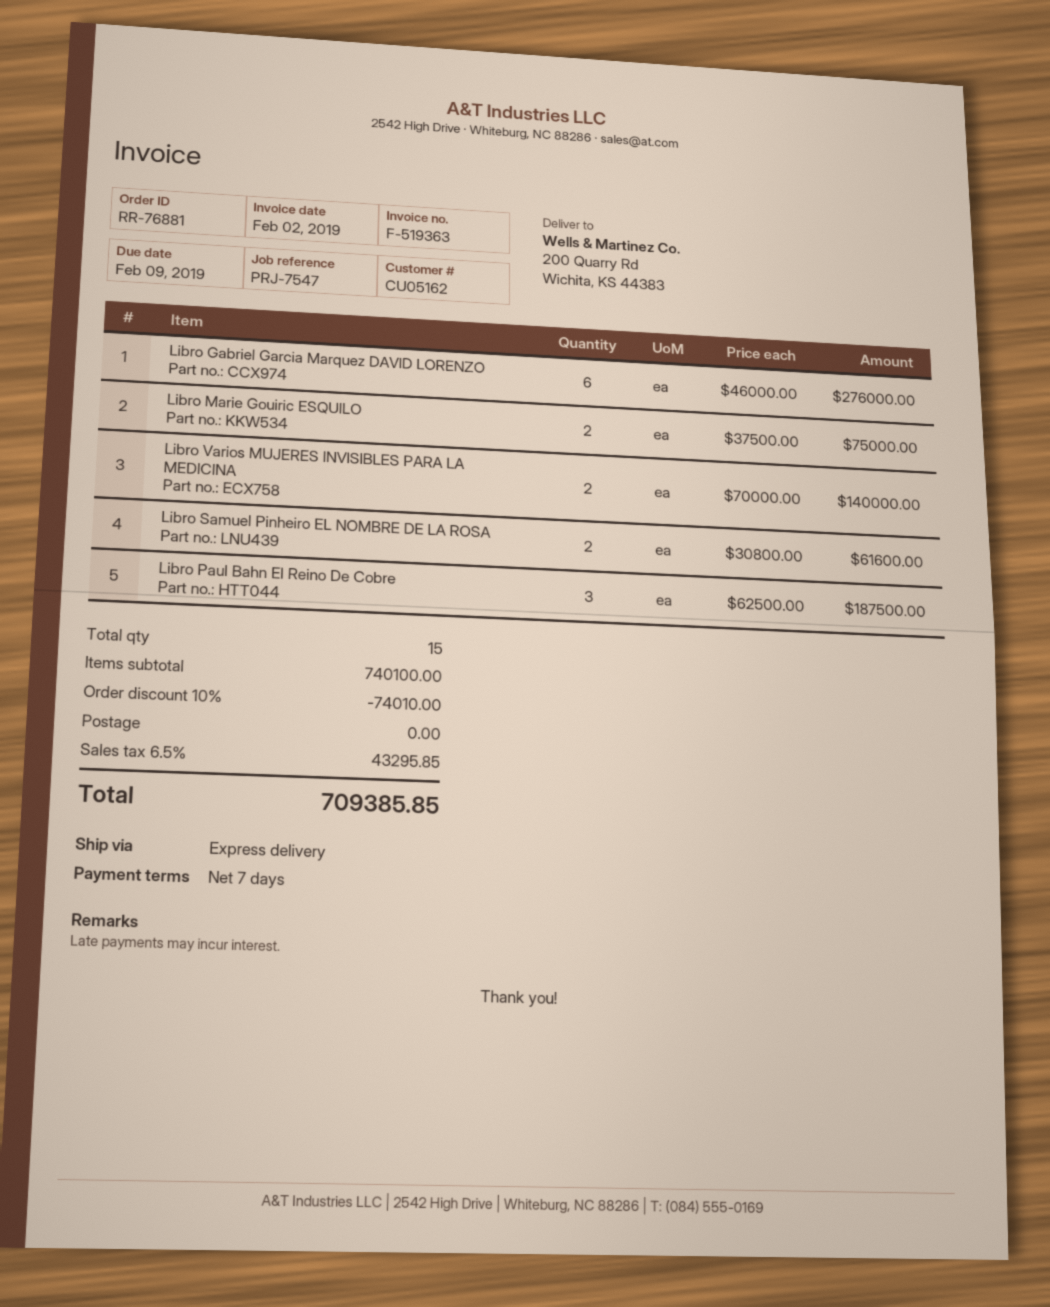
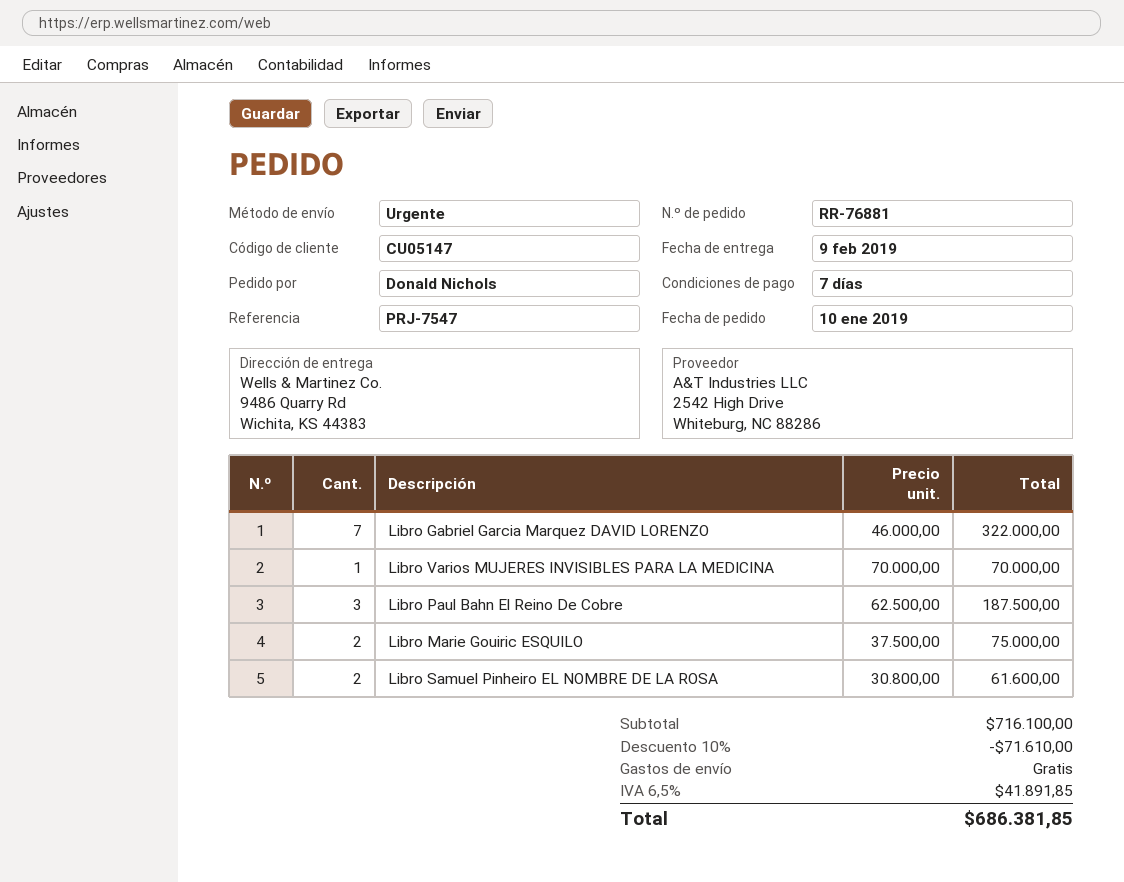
customer number: CU05162 -> CU05147
ship to: 200 Quarry Rd, Wichita, KS 44383 -> 9486 Quarry Rd, Wichita, KS 44383
Libro Gabriel Garcia Marquez DAVID LORENZO: 6 x 46000.00 = 276000.00 -> 7 x 46000.00 = 322000.00
Libro Varios MUJERES INVISIBLES PARA LA MEDICINA: 2 x 70000.00 = 140000.00 -> 1 x 70000.00 = 70000.00
subtotal: 740100.00 -> 716100.00
discount: 10% = 74010.00 -> 10% = 71610.00
tax: 6.5% = 43295.85 -> 6.5% = 41891.85
total: 709385.85 -> 686381.85

